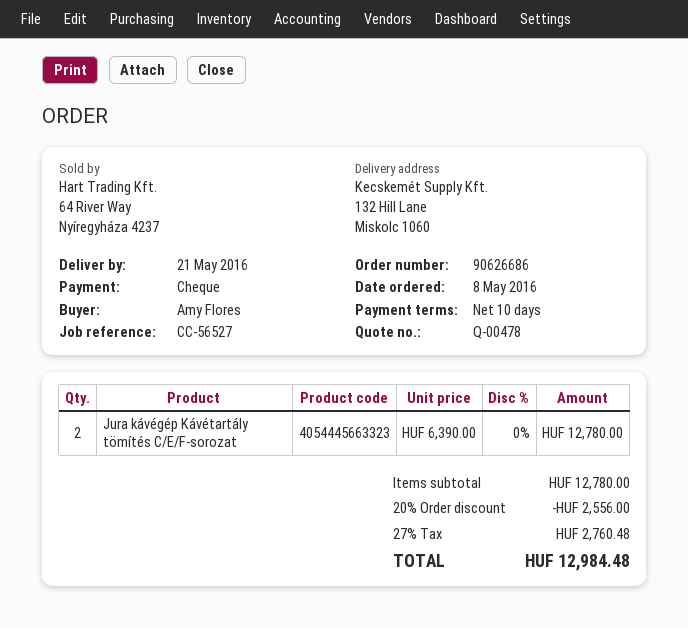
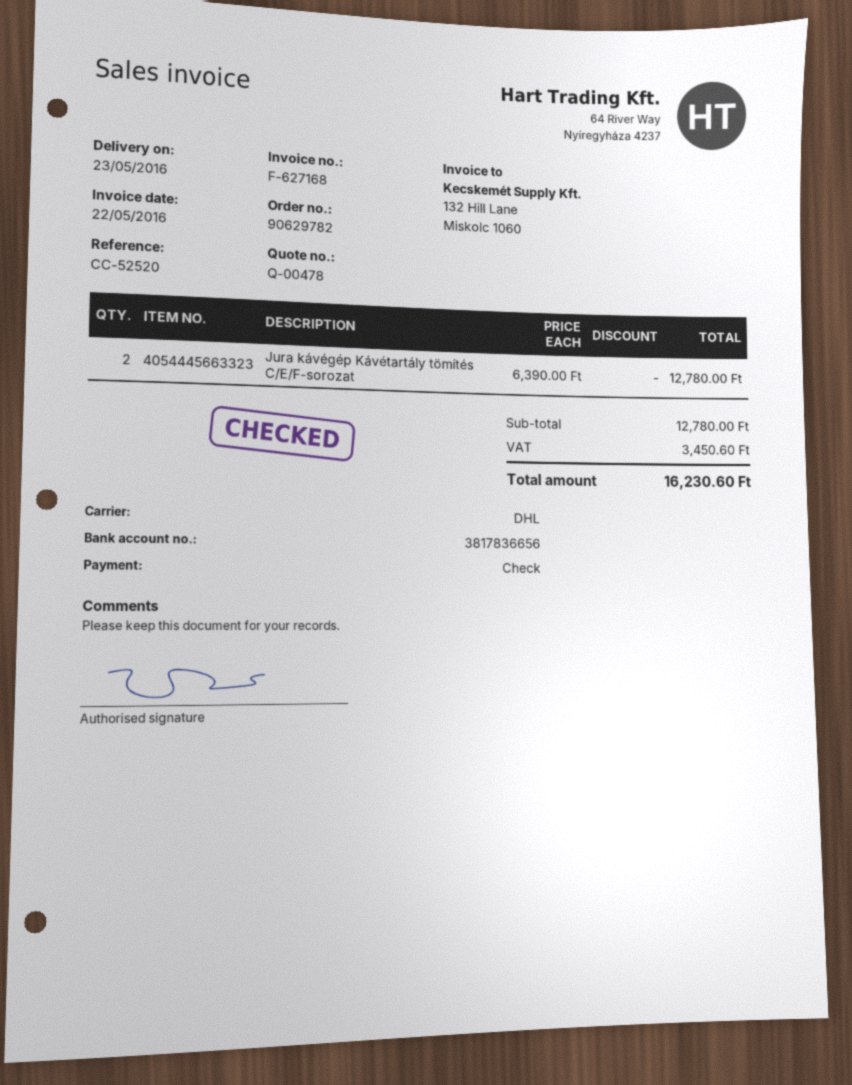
order number: 90626686 -> 90629782
delivery date: 2016-05-21 -> 2016-05-23
reference: CC-56527 -> CC-52520
discount: 20% = 2556.00 -> none
tax: 2760.48 -> 3450.60
total: 12984.48 -> 16230.60

